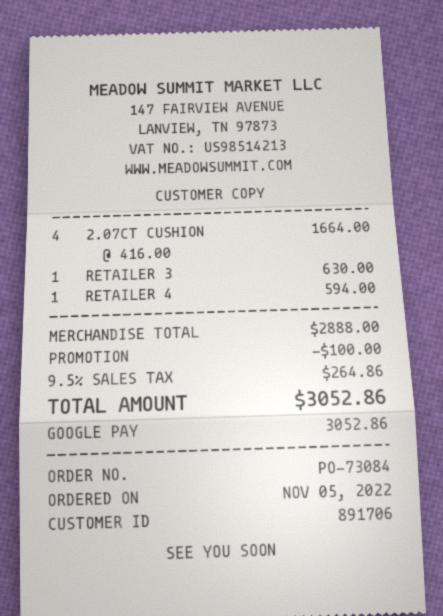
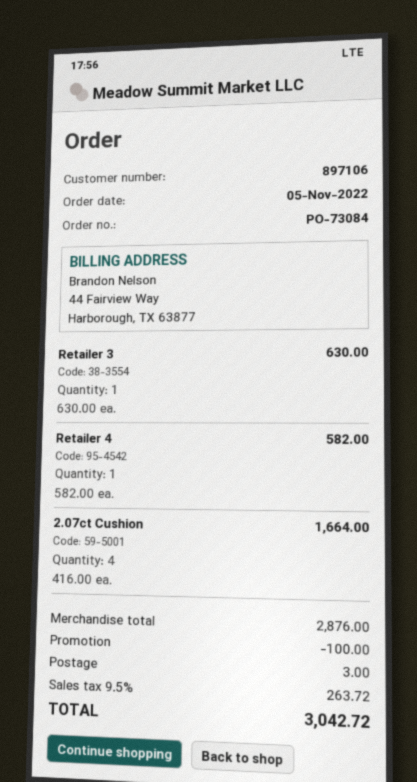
customer number: 891706 -> 897106
RETAILER 4: 1 x 594.00 = 594.00 -> 1 x 582.00 = 582.00
subtotal: 2888.00 -> 2876.00
shipping: none -> 3.00
tax: 9.5% = 264.86 -> 9.5% = 263.72
total: 3052.86 -> 3042.72

